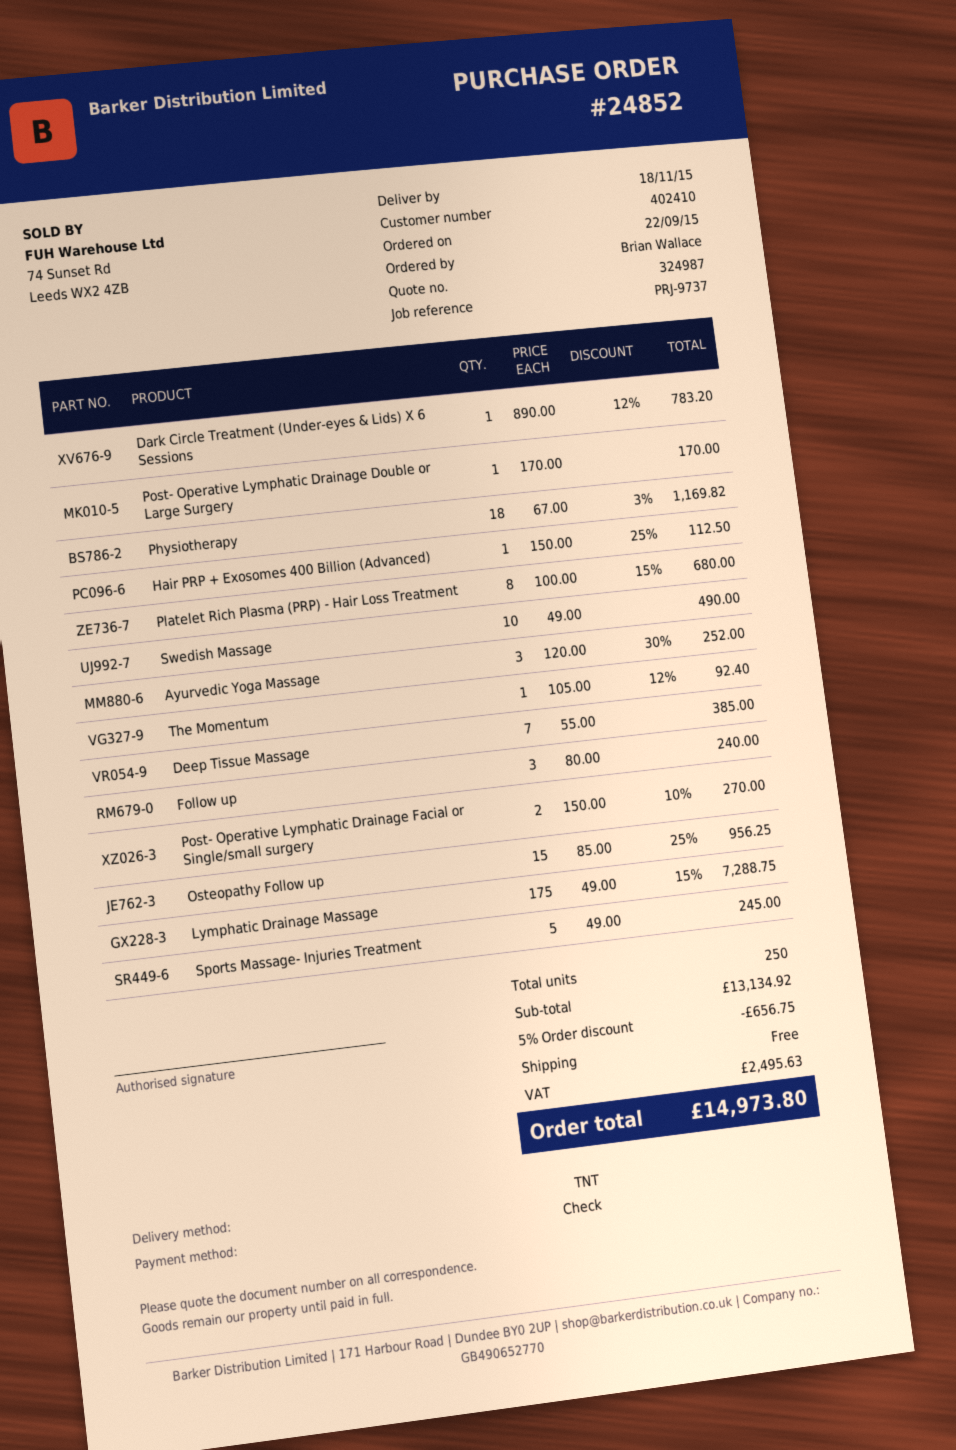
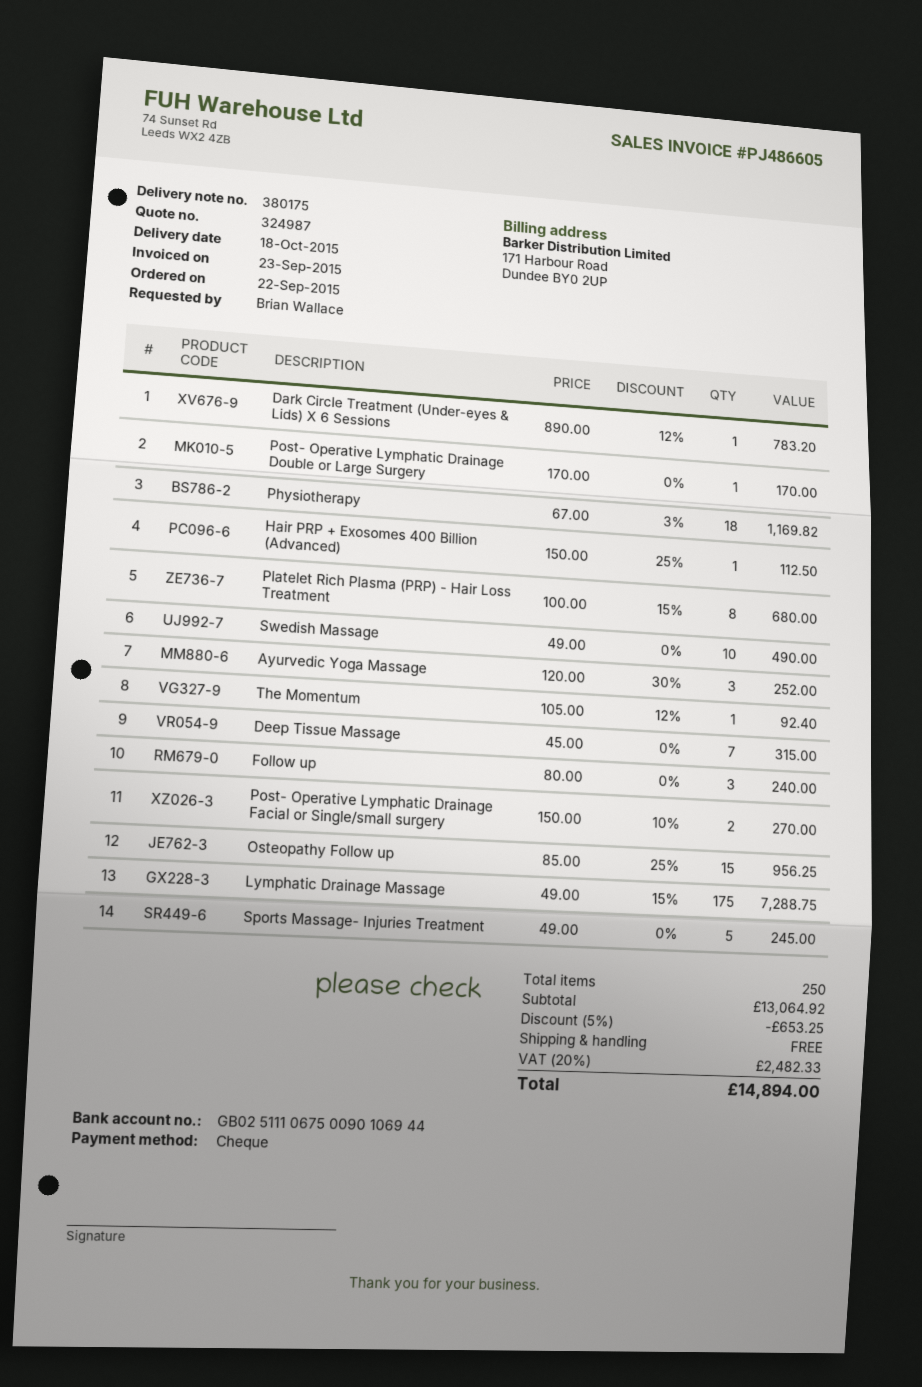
delivery date: 2015-11-18 -> 2015-10-18
Deep Tissue Massage: 7 x 55.00 = 385.00 -> 7 x 45.00 = 315.00
subtotal: 13134.92 -> 13064.92
discount: 5% = 656.75 -> 5% = 653.25
tax: 2495.63 -> 2482.33
total: 14973.80 -> 14894.00

